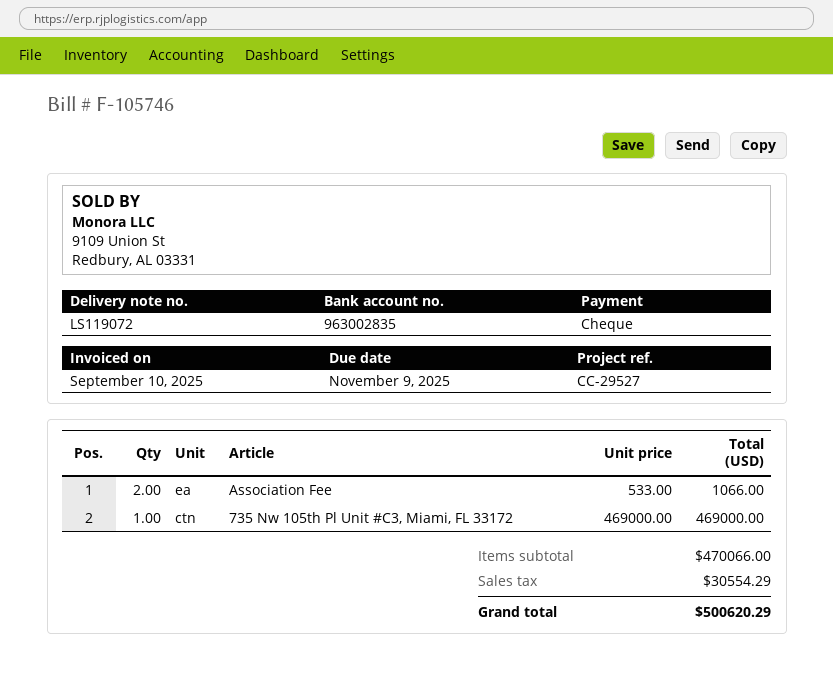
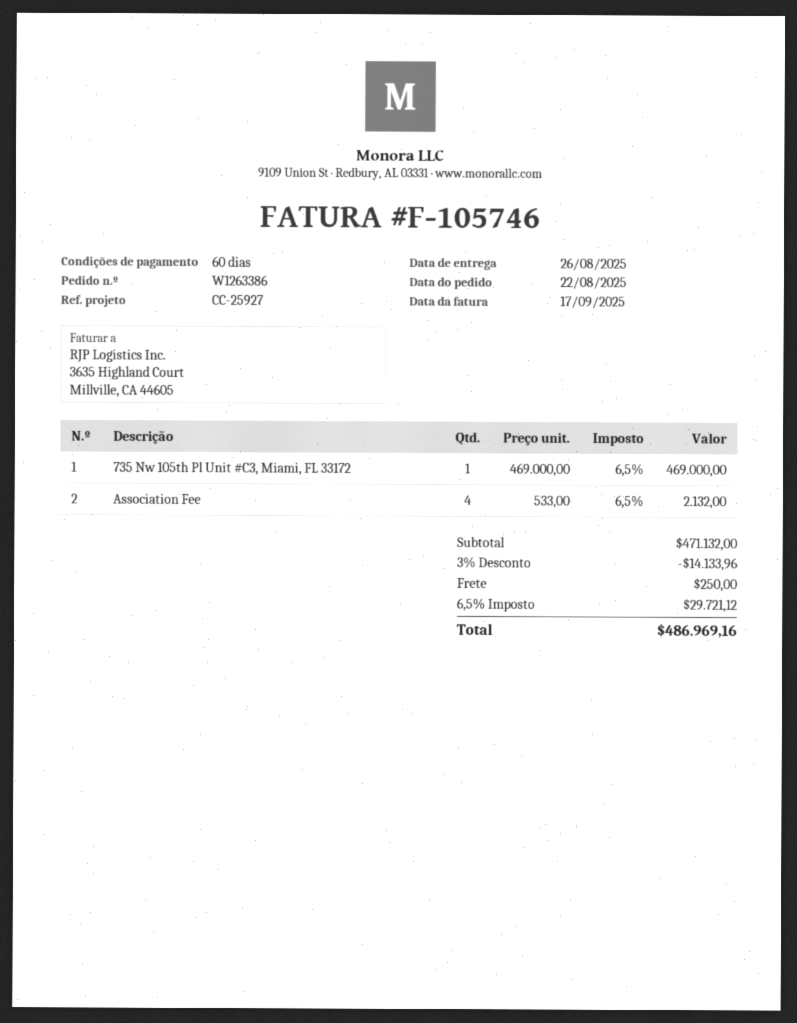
invoice date: 2025-09-10 -> 2025-09-17
reference: CC-29527 -> CC-25927
Association Fee: 2 x 533.00 = 1066.00 -> 4 x 533.00 = 2132.00
subtotal: 470066.00 -> 471132.00
discount: none -> 3% = 14133.96
shipping: none -> 250.00
tax: 30554.29 -> 29721.12
total: 500620.29 -> 486969.16

